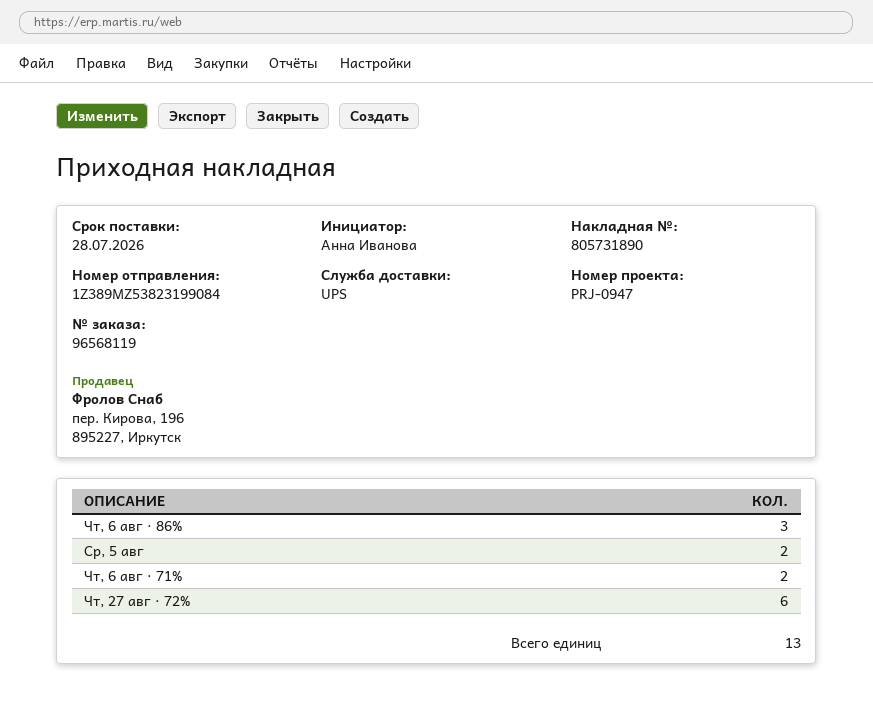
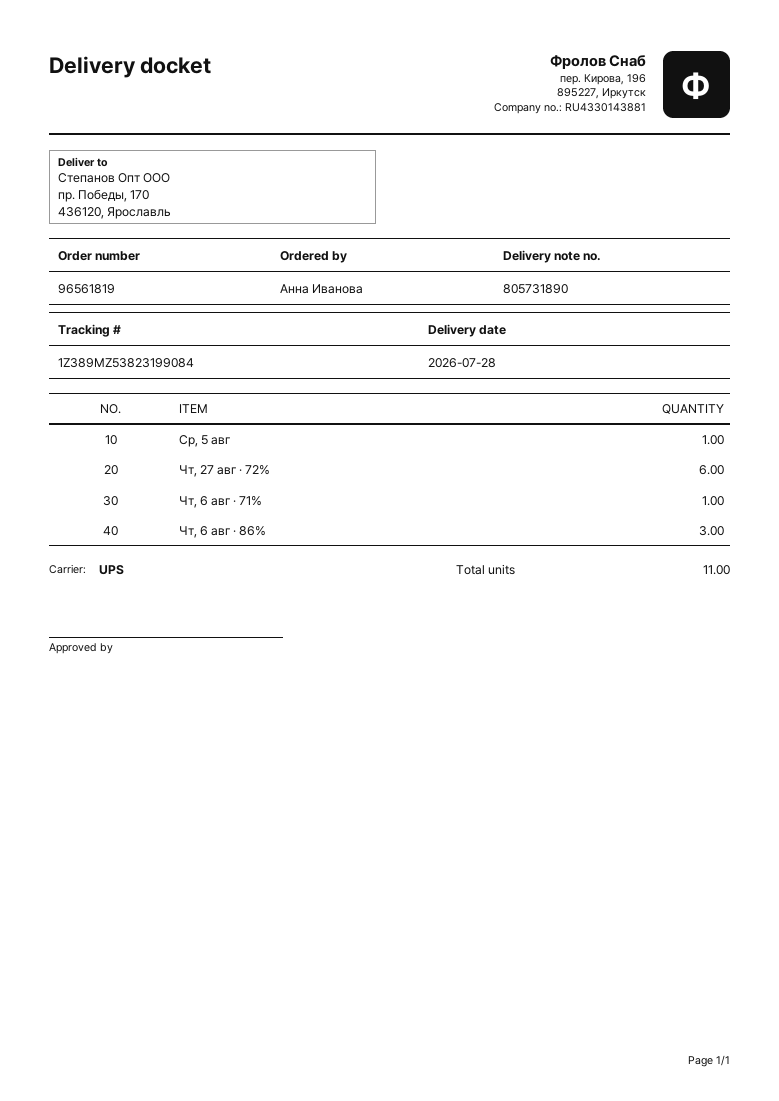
order number: 96568119 -> 96561819
Ср, 5 авг: 2 -> 1
Чт, 6 авг · 71%: 2 -> 1
total quantity: 13 -> 11

